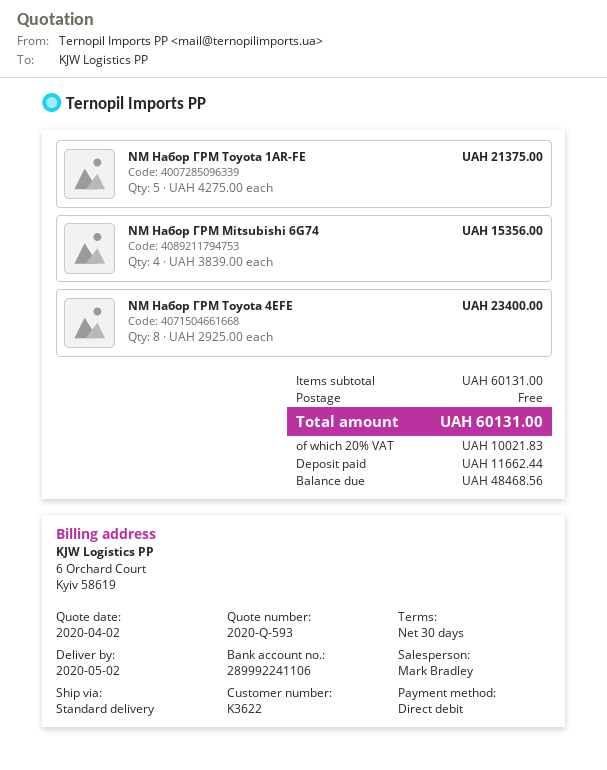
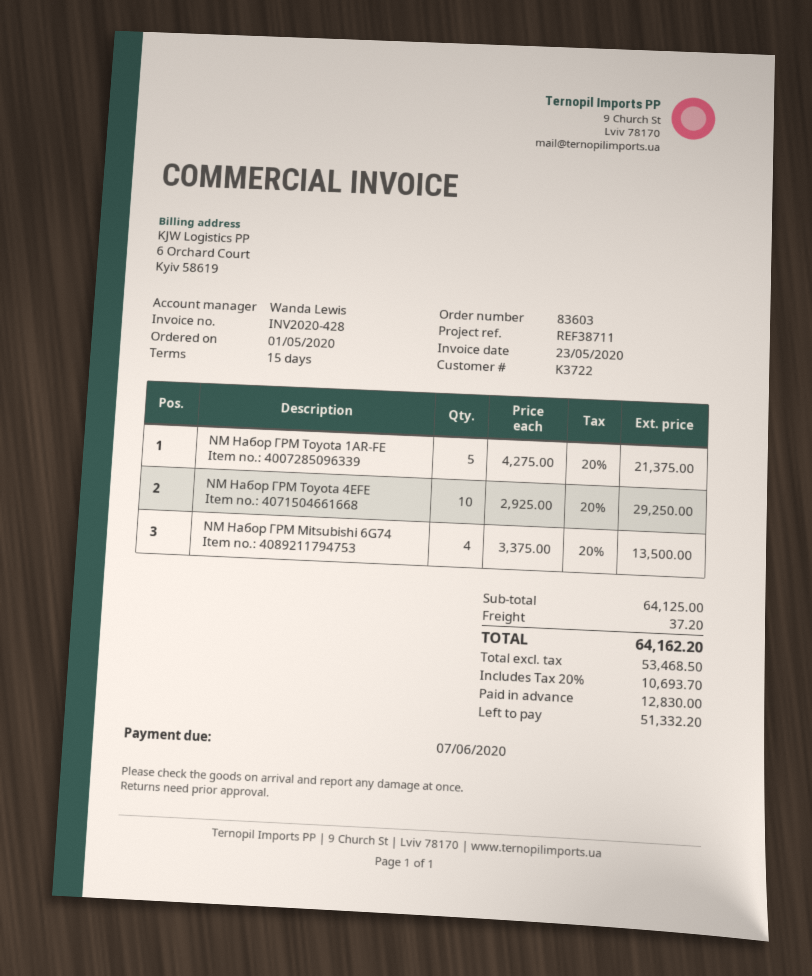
payment terms: 30 days -> 15 days
customer number: K3622 -> K3722
sales rep: Mark Bradley -> Wanda Lewis
NM Набор ГРМ Mitsubishi 6G74: 4 x 3839.00 = 15356.00 -> 4 x 3375.00 = 13500.00
NM Набор ГРМ Toyota 4EFE: 8 x 2925.00 = 23400.00 -> 10 x 2925.00 = 29250.00
subtotal: 60131.00 -> 64125.00
shipping: 0.00 -> 37.20
tax: 20% = 10021.83 -> 20% = 10693.70
total: 60131.00 -> 64162.20
deposit: 11662.44 -> 12830.00
balance: 48468.56 -> 51332.20

